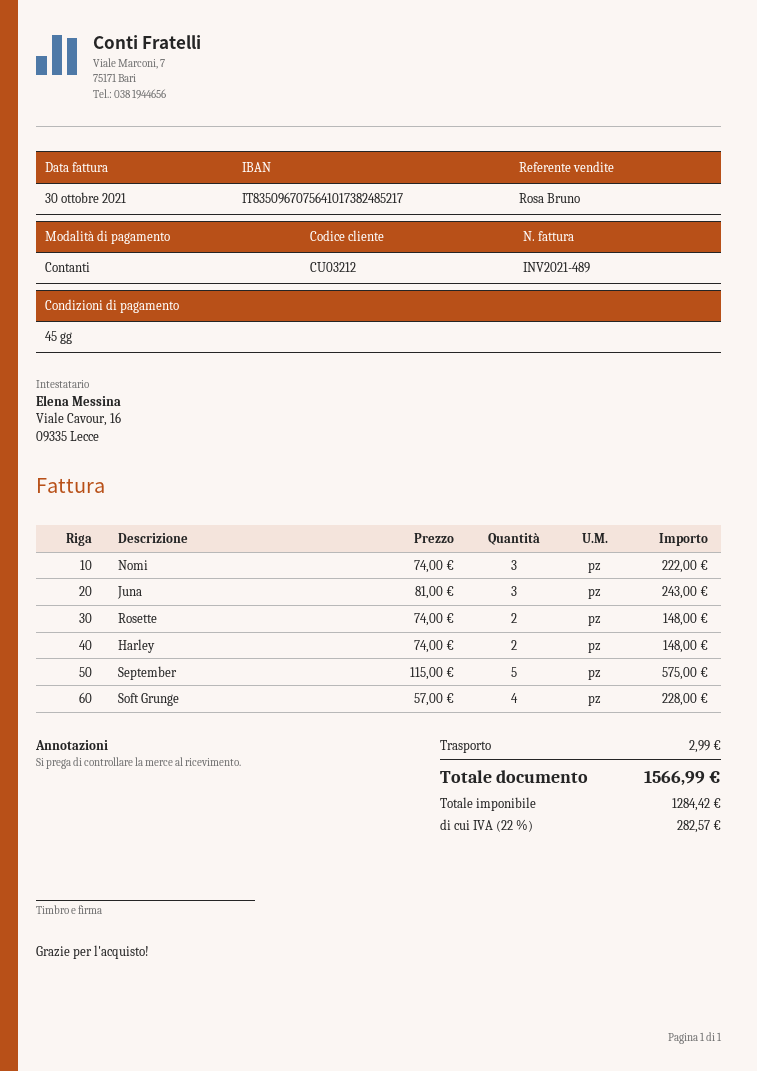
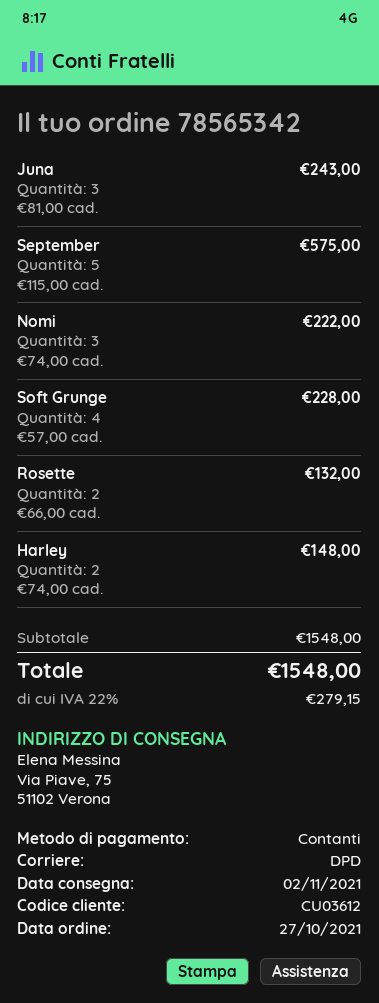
customer number: CU03212 -> CU03612
Rosette: 2 x 74.00 = 148.00 -> 2 x 66.00 = 132.00
shipping: 2.99 -> none
tax: 22% = 282.57 -> 22% = 279.15
total: 1566.99 -> 1548.00

